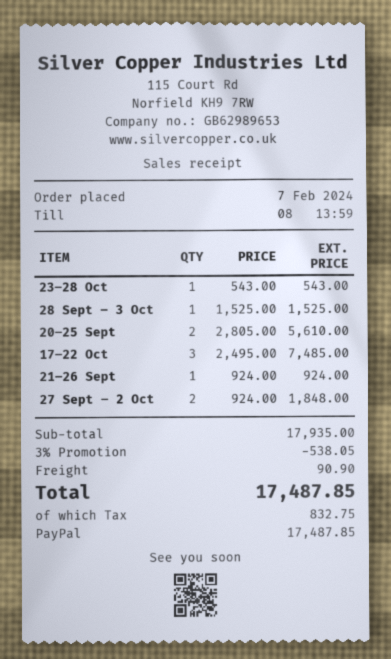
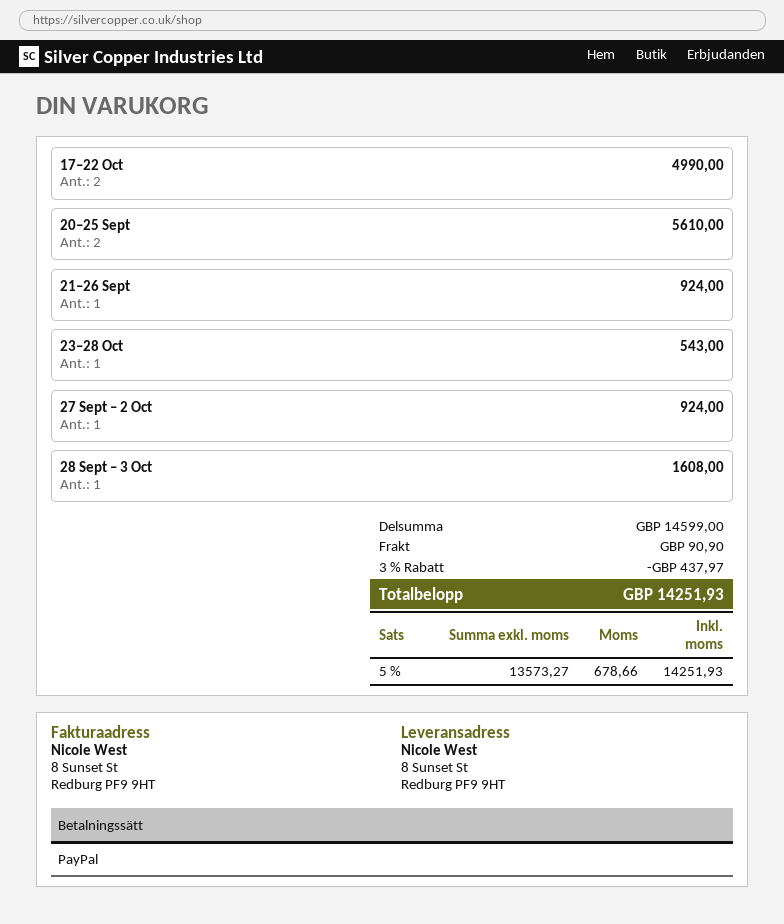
28 Sept – 3 Oct: 1 for 1525.00 -> 1 for 1608.00
17–22 Oct: 3 for 7485.00 -> 2 for 4990.00
27 Sept – 2 Oct: 2 for 1848.00 -> 1 for 924.00
subtotal: 17935.00 -> 14599.00
discount: 3% = 538.05 -> 3% = 437.97
tax: 832.75 -> 678.66
total: 17487.85 -> 14251.93

